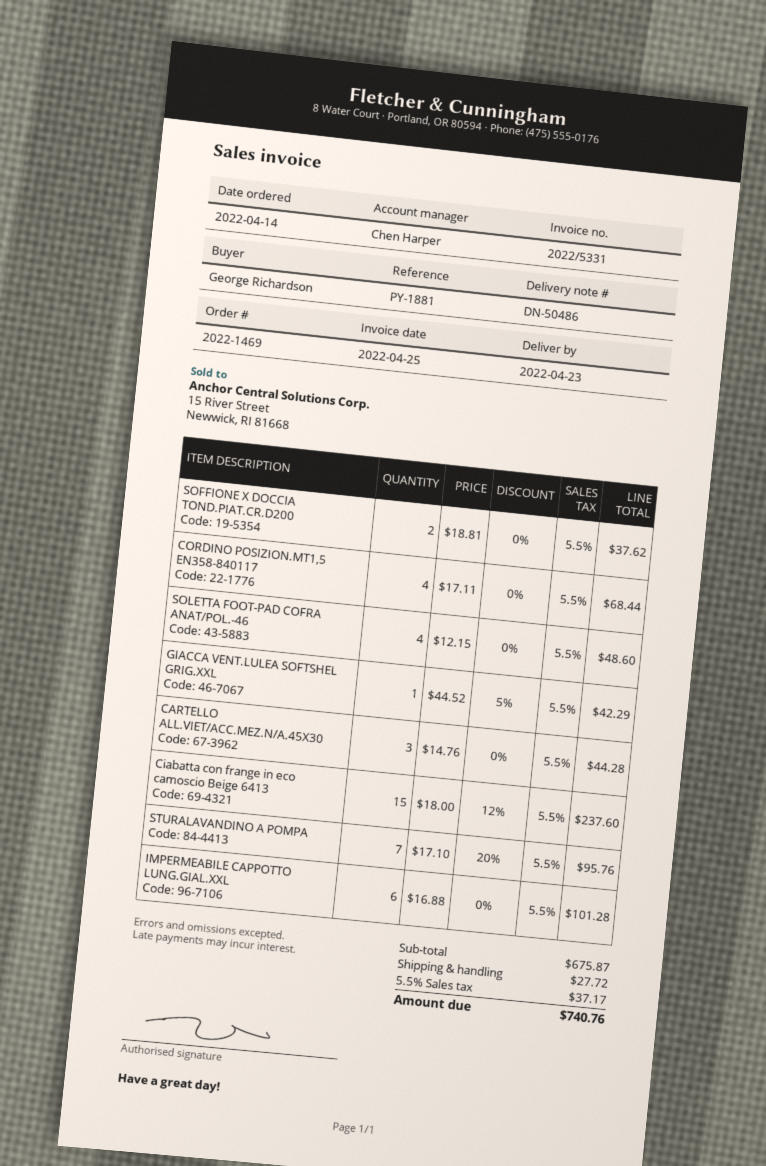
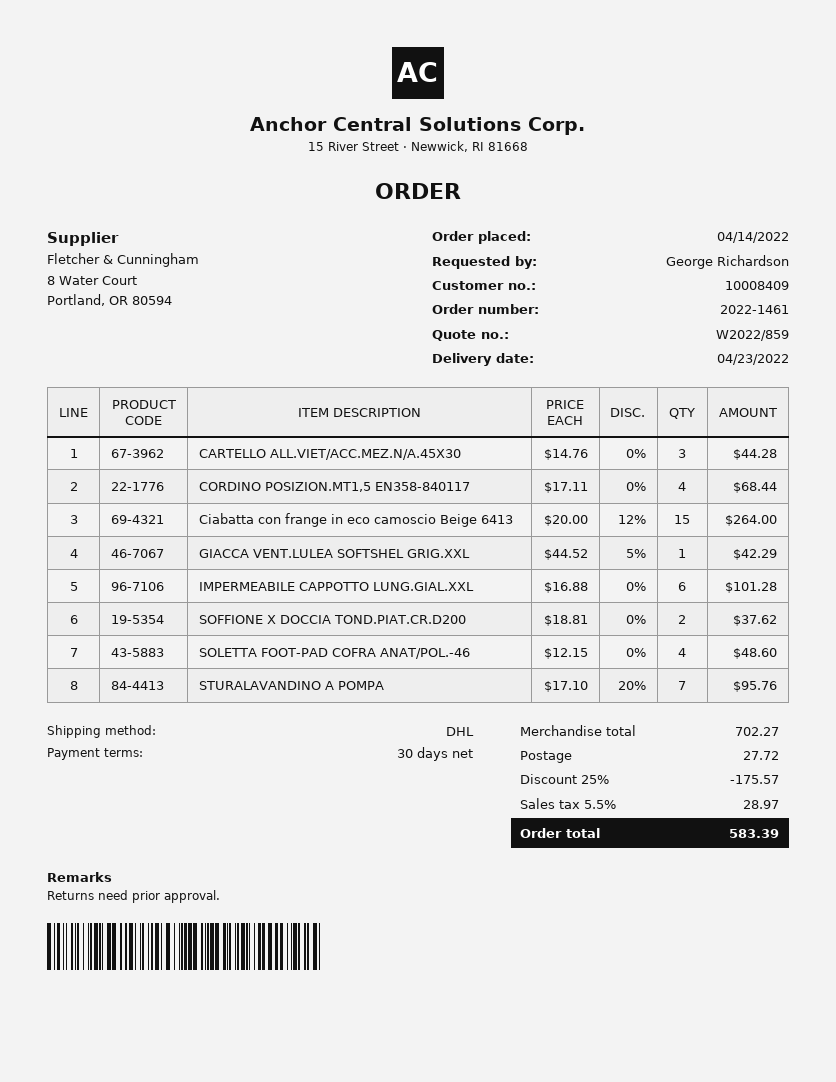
order number: 2022-1469 -> 2022-1461
Ciabatta con frange in eco camoscio Beige 6413: 15 x 18.00 - 12% = 237.60 -> 15 x 20.00 - 12% = 264.00
subtotal: 675.87 -> 702.27
discount: none -> 25% = 175.57
tax: 5.5% = 37.17 -> 5.5% = 28.97
total: 740.76 -> 583.39

